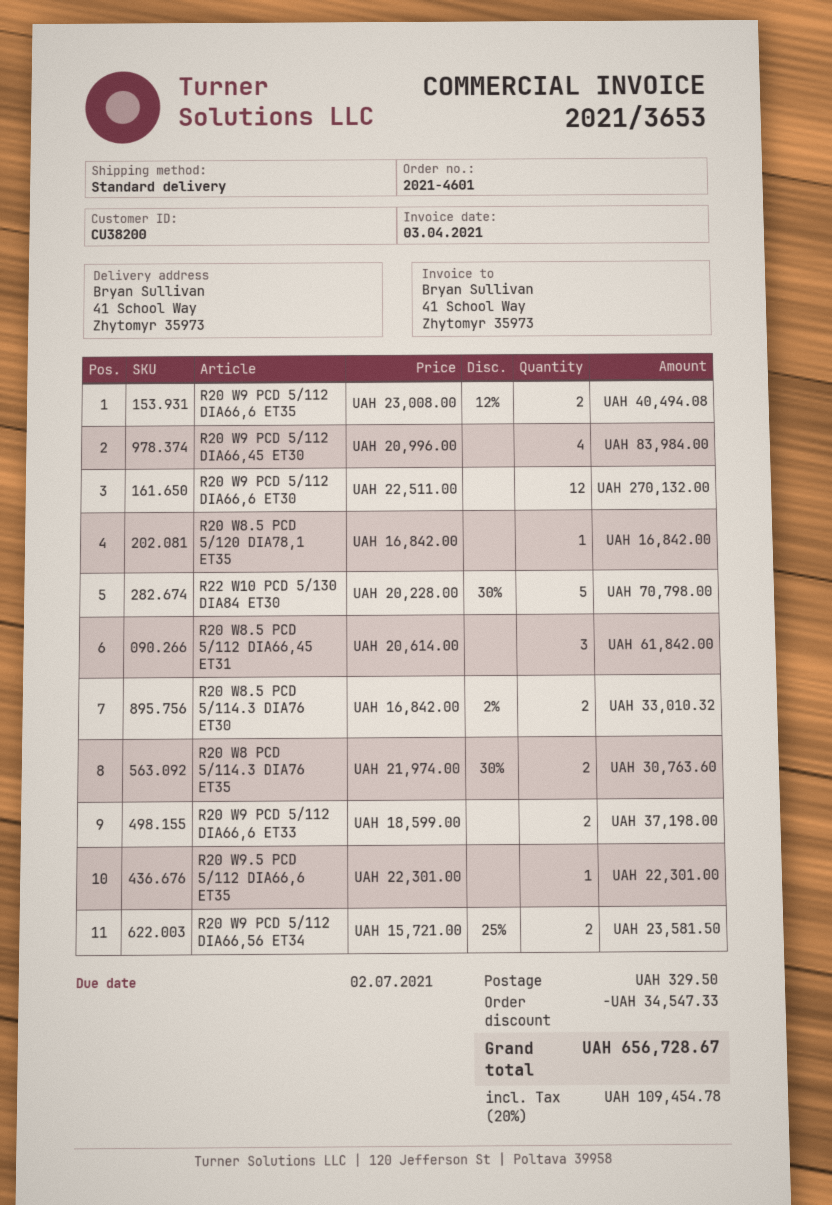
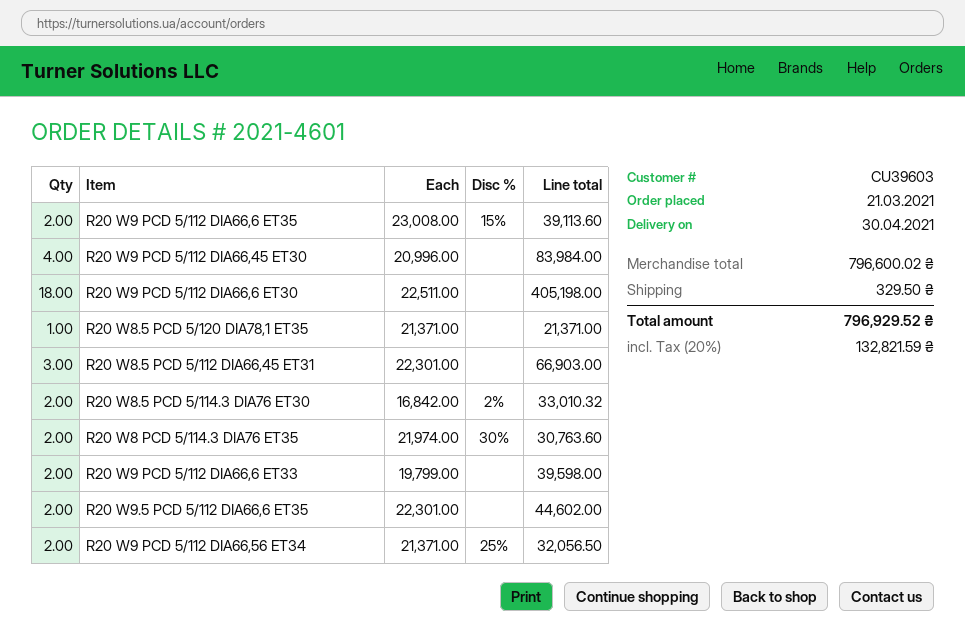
customer number: CU38200 -> CU39603
R20 W9 PCD 5/112 DIA66,6 ET35: 2 x 23008.00 - 12% = 40494.08 -> 2 x 23008.00 - 15% = 39113.60
R20 W9 PCD 5/112 DIA66,6 ET30: 12 x 22511.00 = 270132.00 -> 18 x 22511.00 = 405198.00
R20 W8.5 PCD 5/120 DIA78,1 ET35: 1 x 16842.00 = 16842.00 -> 1 x 21371.00 = 21371.00
R22 W10 PCD 5/130 DIA84 ET30: 5 x 20228.00 - 30% = 70798.00 -> none
R20 W8.5 PCD 5/112 DIA66,45 ET31: 3 x 20614.00 = 61842.00 -> 3 x 22301.00 = 66903.00
R20 W9 PCD 5/112 DIA66,6 ET33: 2 x 18599.00 = 37198.00 -> 2 x 19799.00 = 39598.00
R20 W9.5 PCD 5/112 DIA66,6 ET35: 1 x 22301.00 = 22301.00 -> 2 x 22301.00 = 44602.00
R20 W9 PCD 5/112 DIA66,56 ET34: 2 x 15721.00 - 25% = 23581.50 -> 2 x 21371.00 - 25% = 32056.50
discount: 34547.33 -> none
tax: 20% = 109454.78 -> 20% = 132821.59
total: 656728.67 -> 796929.52

